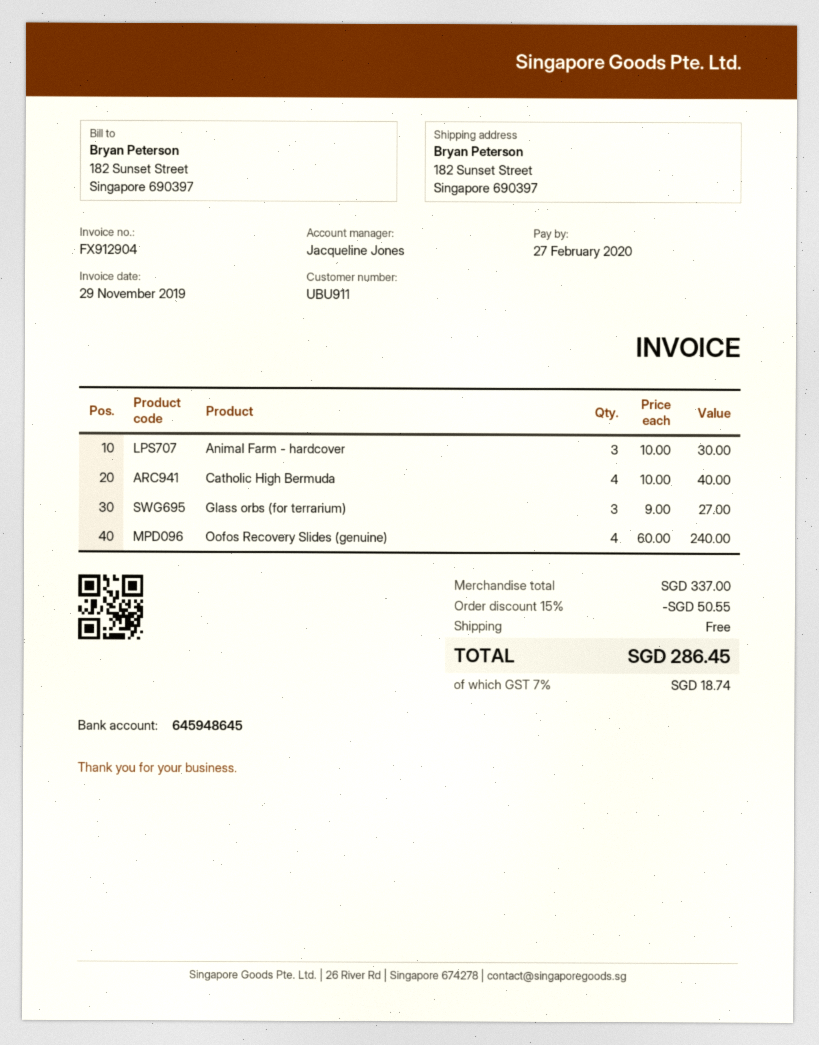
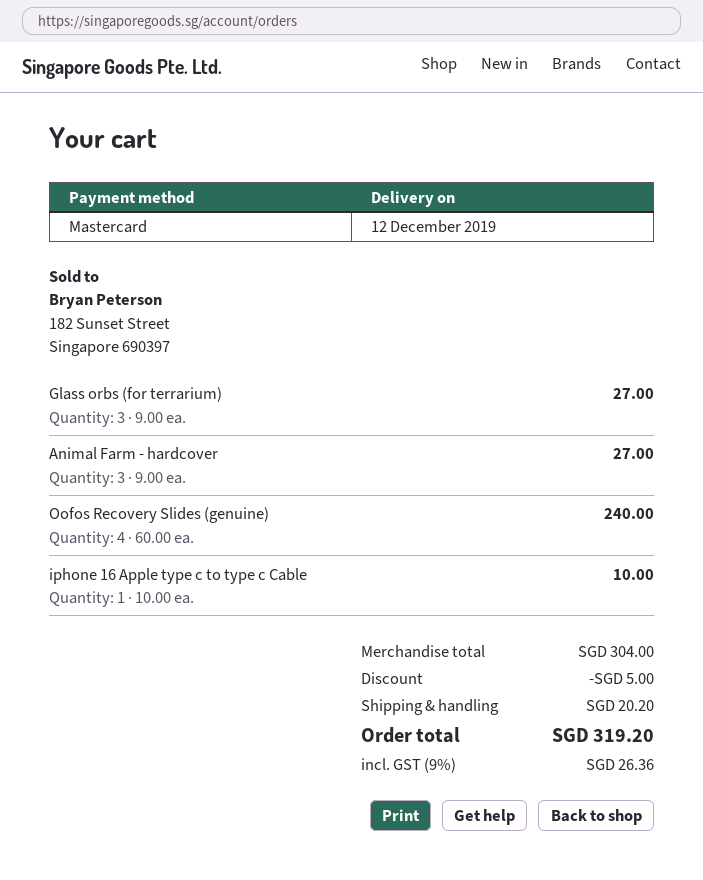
Animal Farm - hardcover: 3 x 10.00 = 30.00 -> 3 x 9.00 = 27.00
Catholic High Bermuda: 4 x 10.00 = 40.00 -> none
iphone 16 Apple type c to type c Cable: none -> 1 x 10.00 = 10.00
subtotal: 337.00 -> 304.00
discount: 50.55 -> 5.00
shipping: 0.00 -> 20.20
tax: 7% = 18.74 -> 9% = 26.36
total: 286.45 -> 319.20

